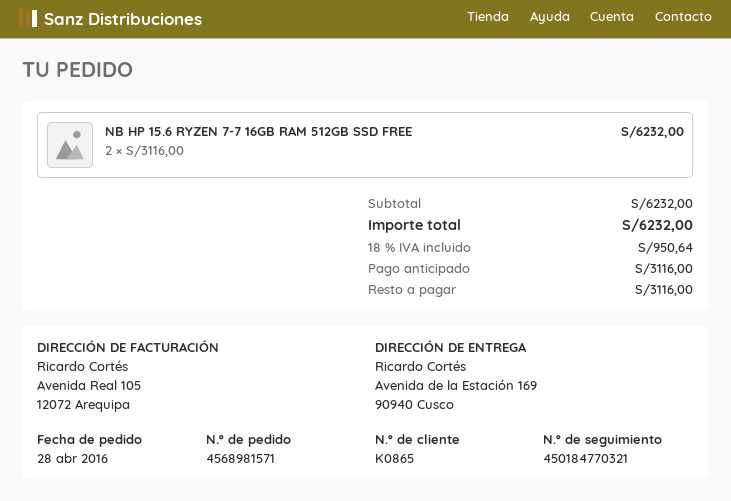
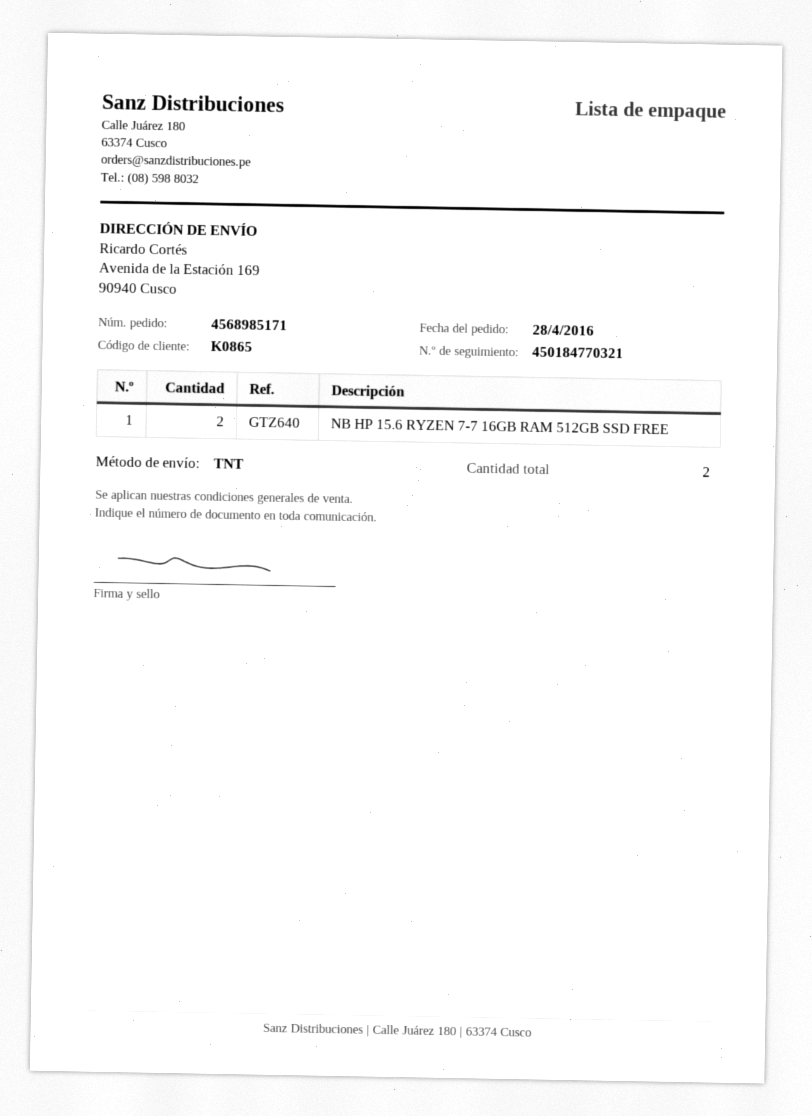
order number: 4568981571 -> 4568985171

